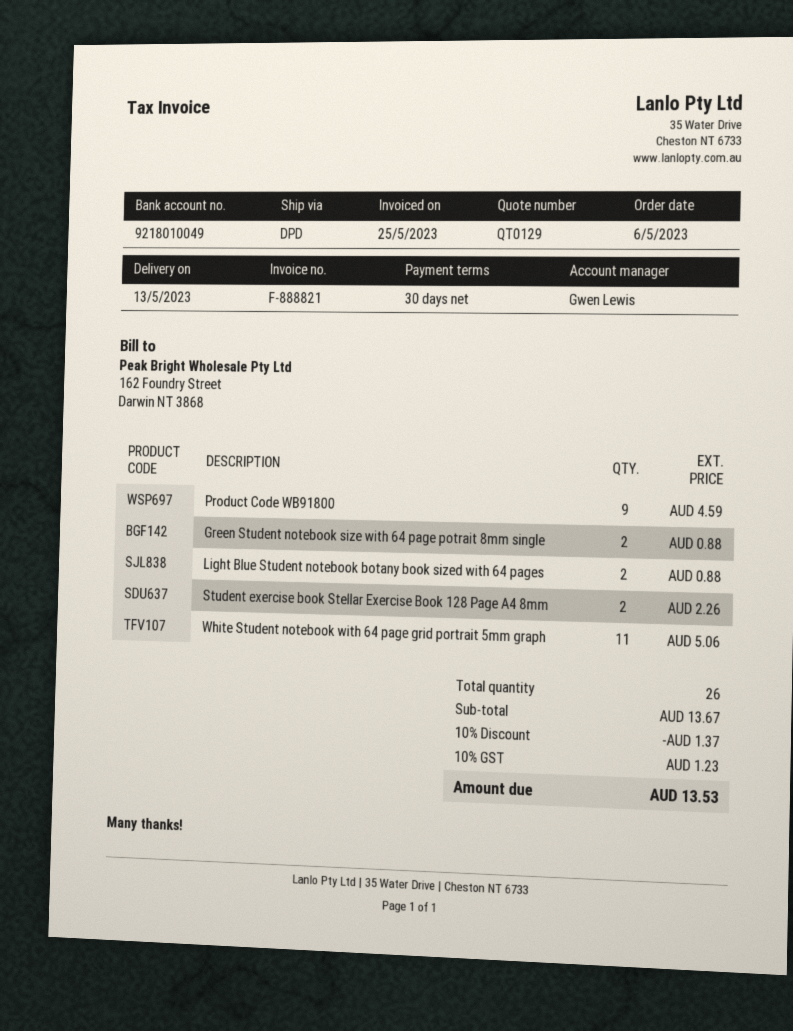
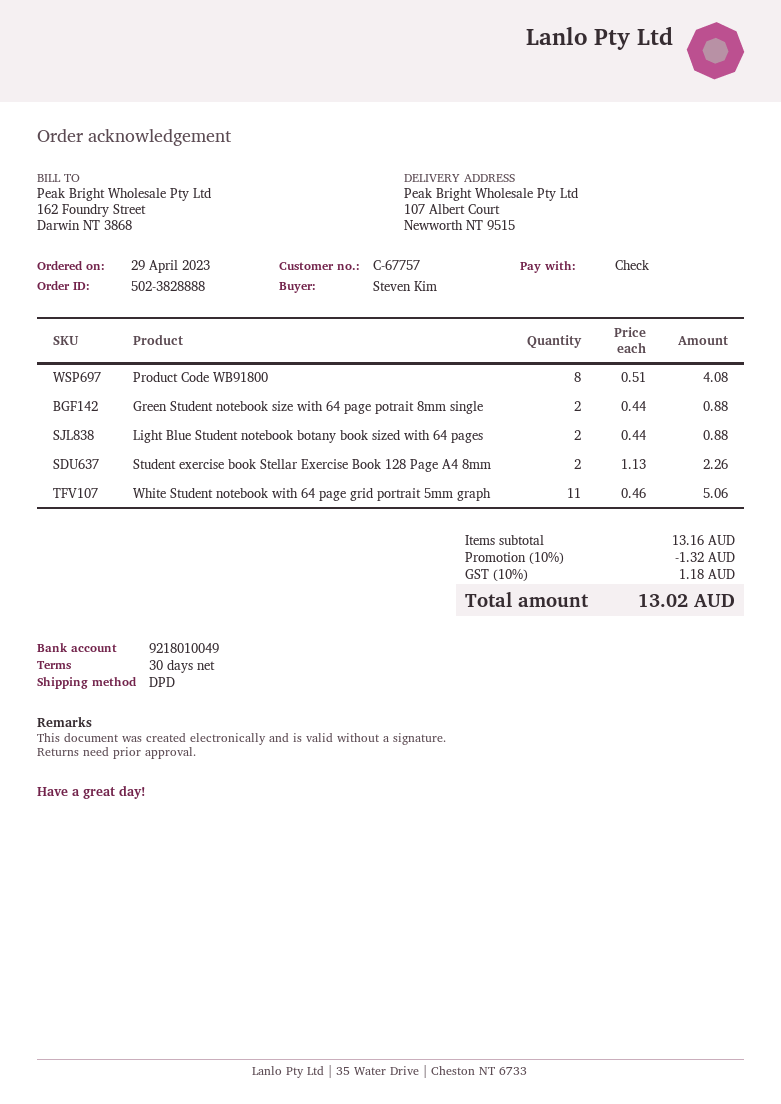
order date: 2023-05-06 -> 2023-04-29
Product Code WB91800: 9 for 4.59 -> 8 for 4.08
subtotal: 13.67 -> 13.16
discount: 10% = 1.37 -> 10% = 1.32
tax: 10% = 1.23 -> 10% = 1.18
total: 13.53 -> 13.02

